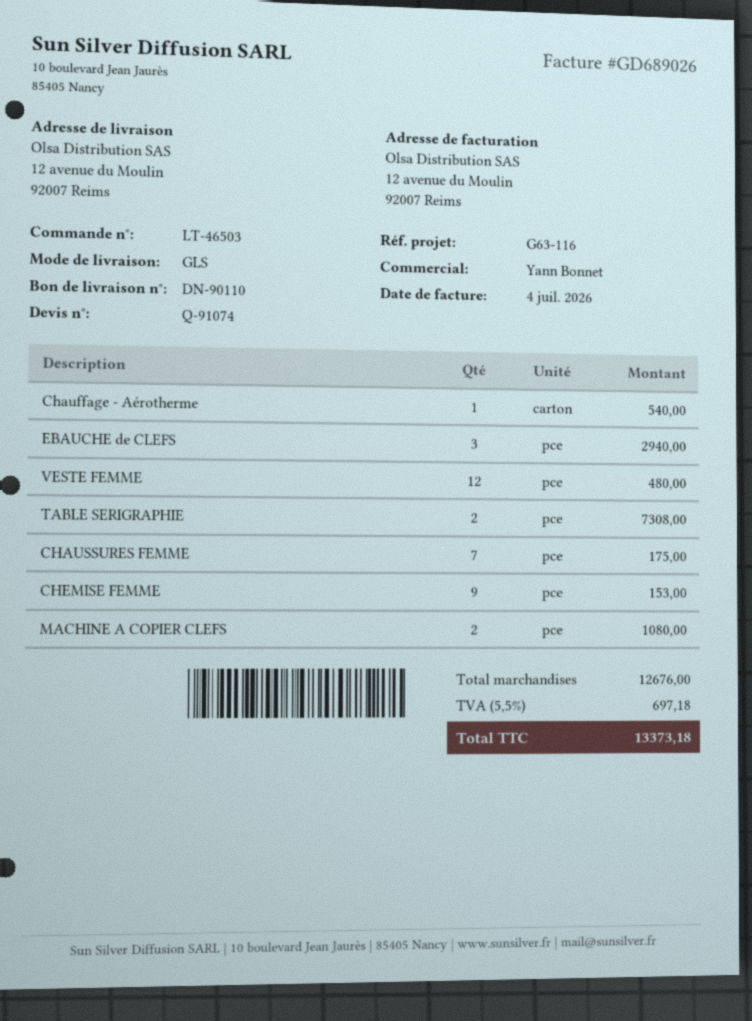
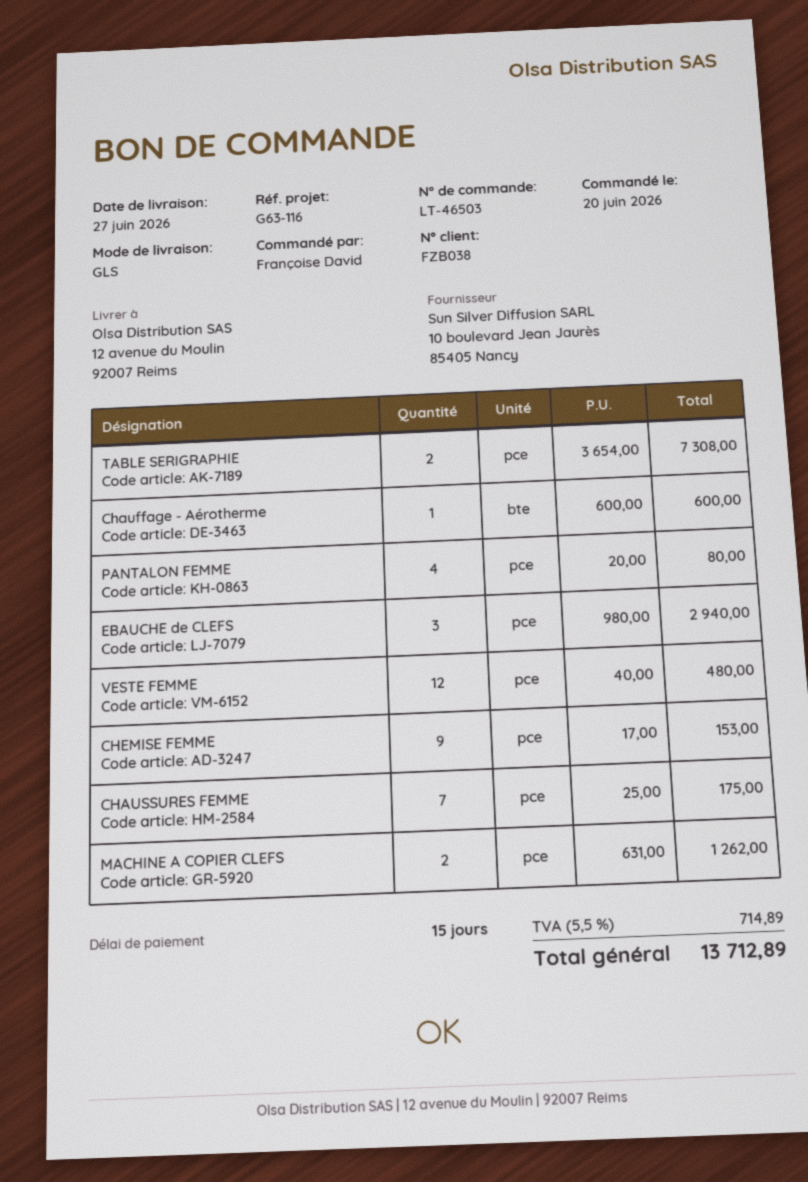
Chauffage - Aérotherme: 1 for 540.00 -> 1 for 600.00
MACHINE A COPIER CLEFS: 2 for 1080.00 -> 2 for 1262.00
PANTALON FEMME: none -> 4 for 80.00
tax: 5.5% = 697.18 -> 5.5% = 714.89
total: 13373.18 -> 13712.89

